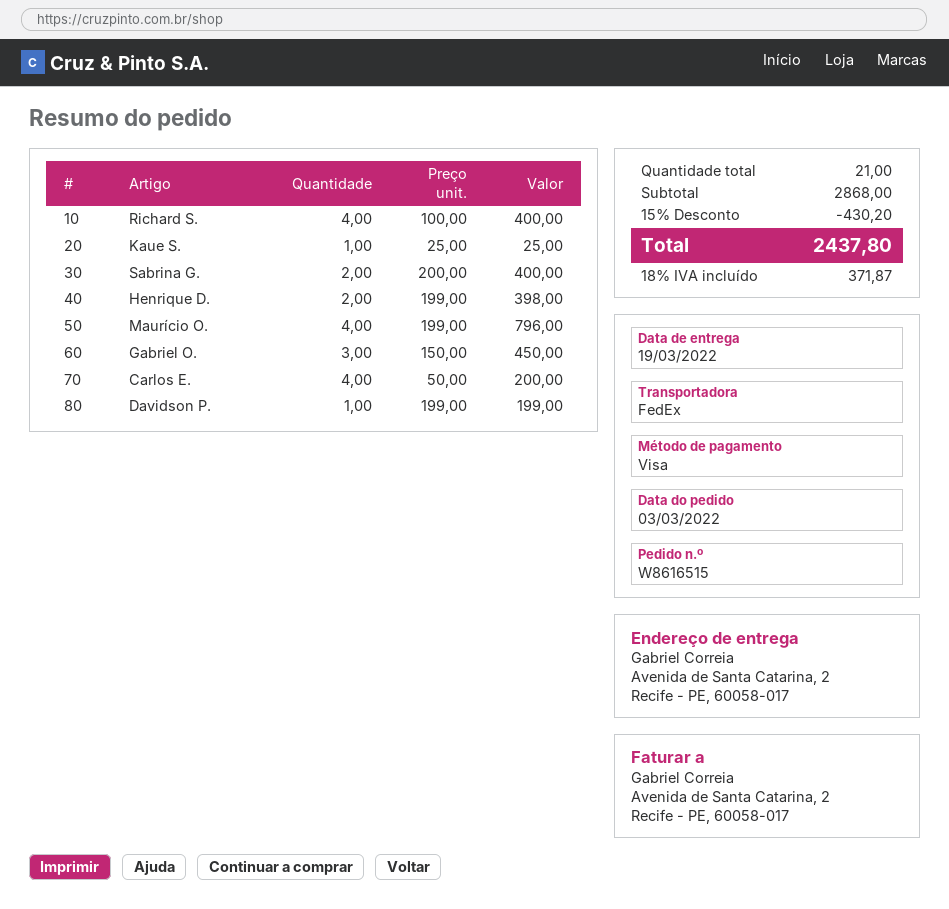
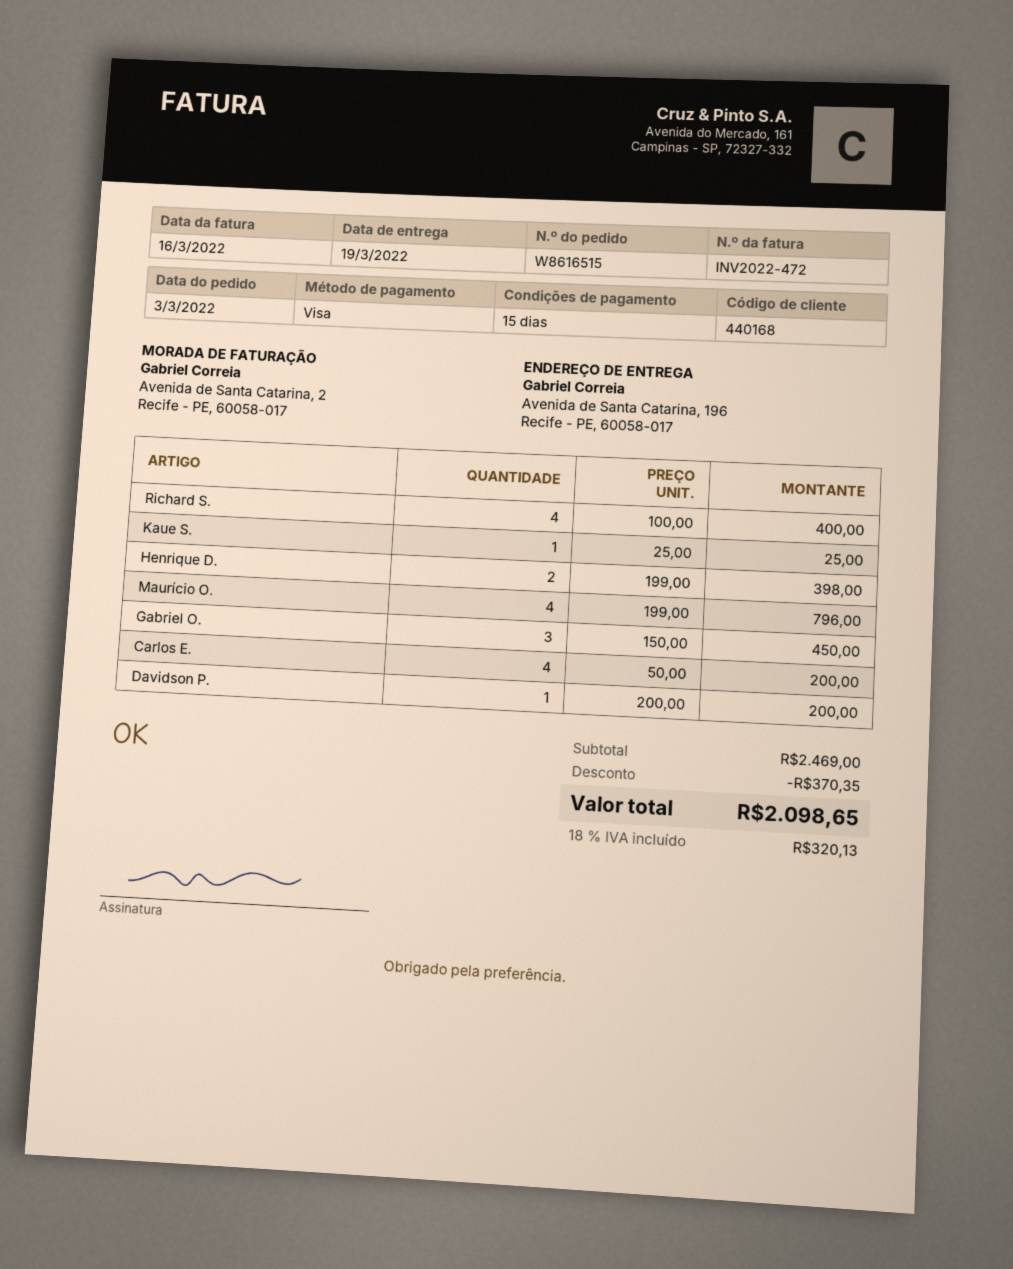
ship to: Avenida de Santa Catarina, 2, Recife - PE, 60058-017 -> Avenida de Santa Catarina, 196, Recife - PE, 60058-017
Sabrina G.: 2 x 200.00 = 400.00 -> none
Davidson P.: 1 x 199.00 = 199.00 -> 1 x 200.00 = 200.00
subtotal: 2868.00 -> 2469.00
discount: 430.20 -> 370.35
tax: 18% = 371.87 -> 18% = 320.13
total: 2437.80 -> 2098.65

